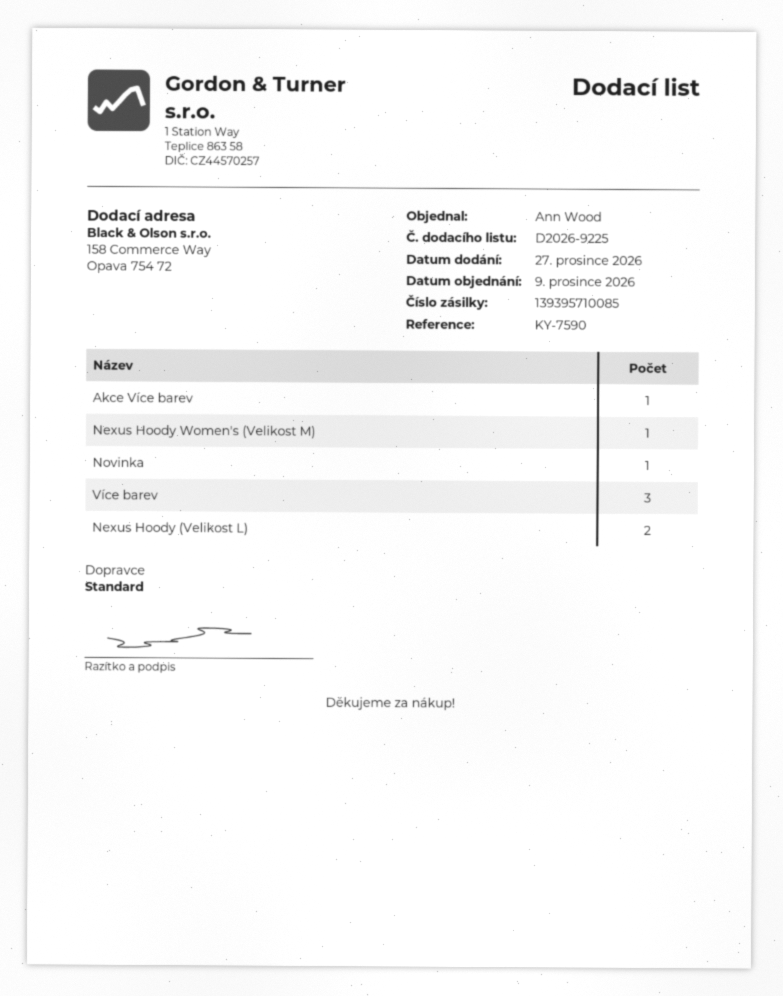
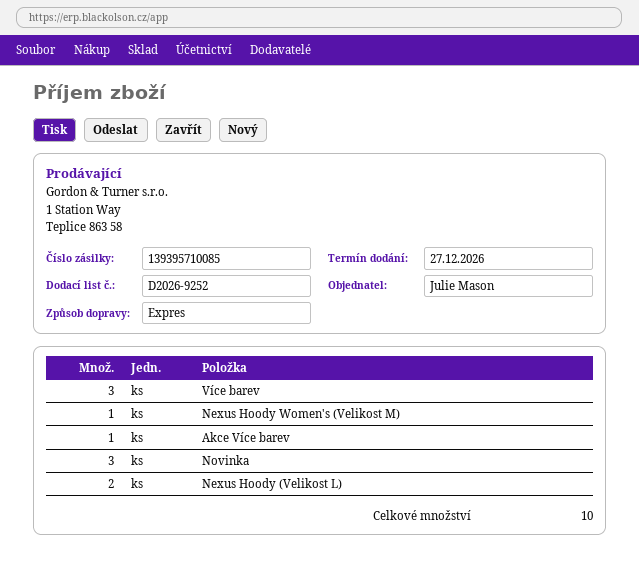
delivery note number: D2026-9225 -> D2026-9252
ordered by: Ann Wood -> Julie Mason
shipping method: standard -> express
Novinka: 1 -> 3

